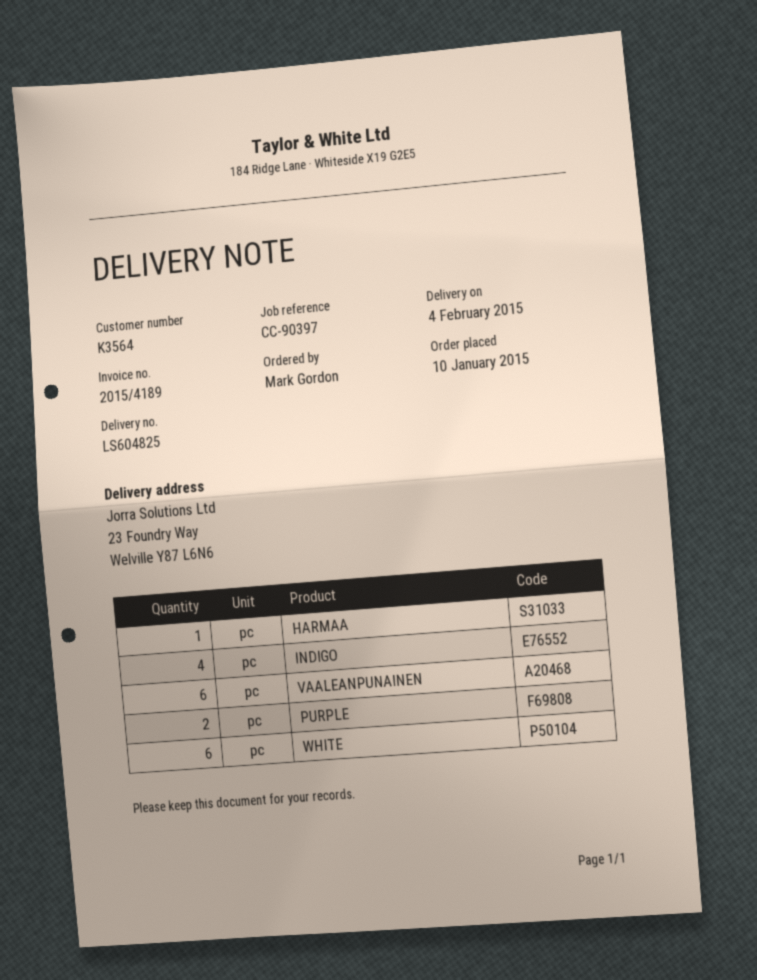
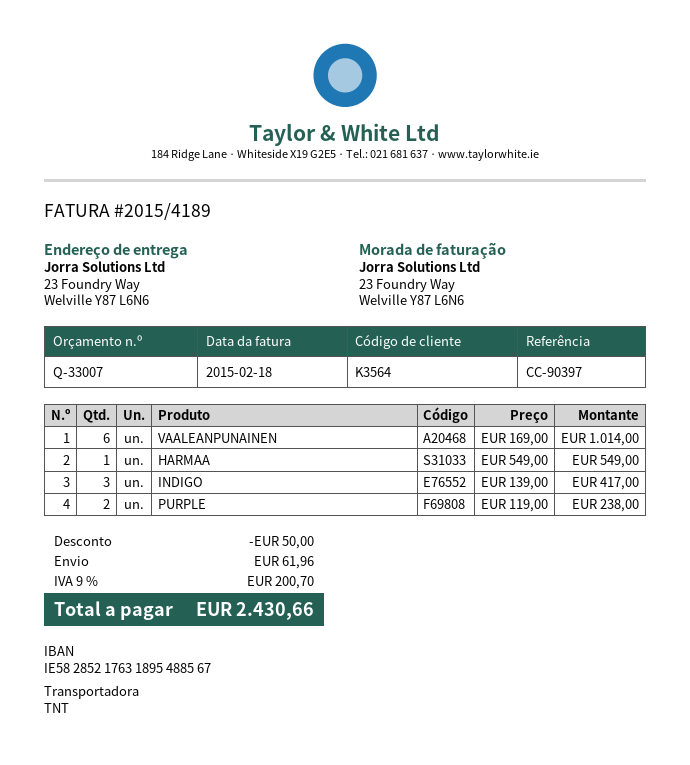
INDIGO: 4 -> 3
WHITE: 6 -> none

